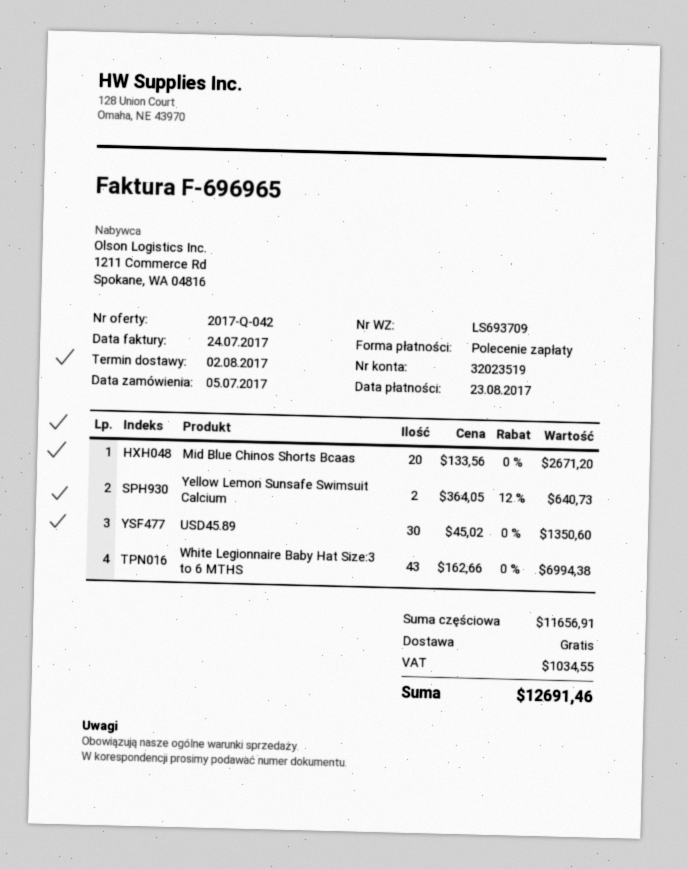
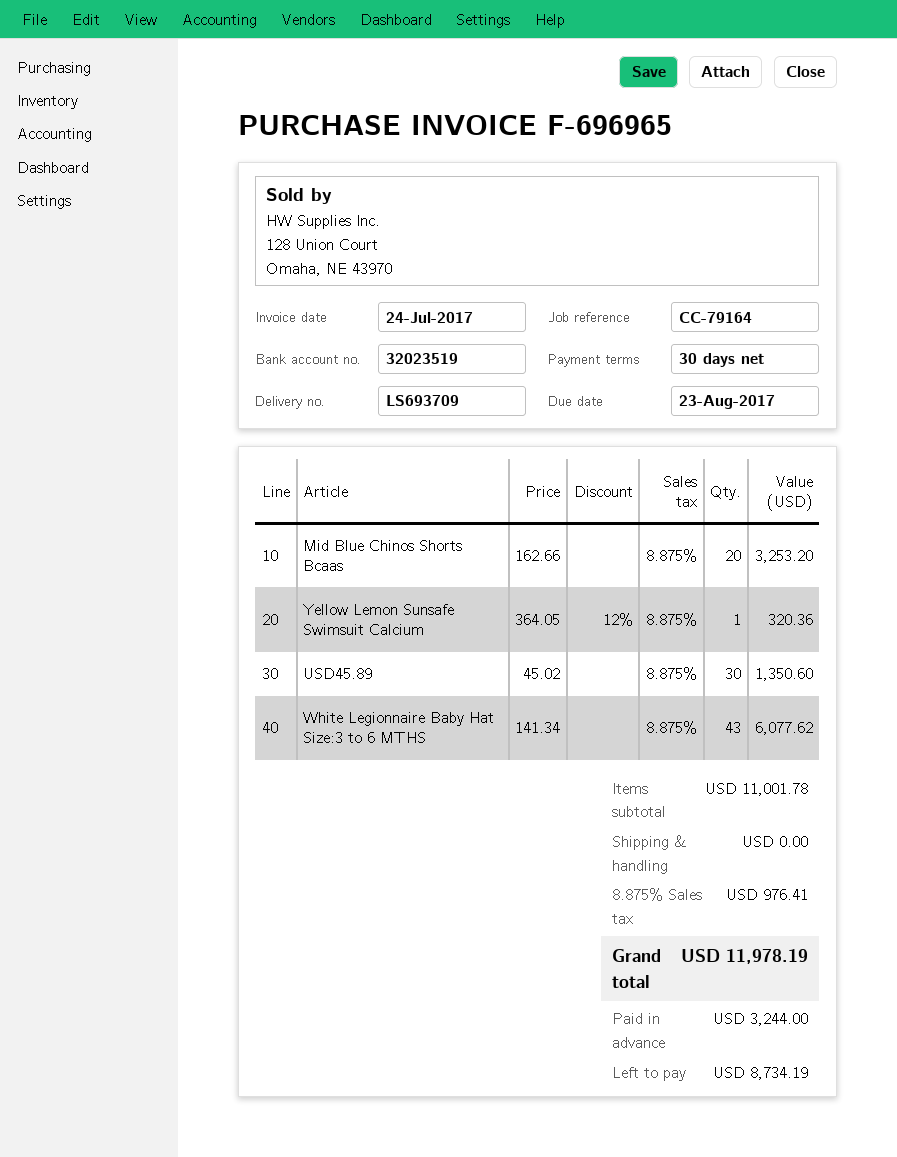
Mid Blue Chinos Shorts Bcaas: 20 x 133.56 = 2671.20 -> 20 x 162.66 = 3253.20
Yellow Lemon Sunsafe Swimsuit Calcium: 2 x 364.05 - 12% = 640.73 -> 1 x 364.05 - 12% = 320.36
White Legionnaire Baby Hat Size:3 to 6 MTHS: 43 x 162.66 = 6994.38 -> 43 x 141.34 = 6077.62
subtotal: 11656.91 -> 11001.78
tax: 1034.55 -> 976.41
total: 12691.46 -> 11978.19

